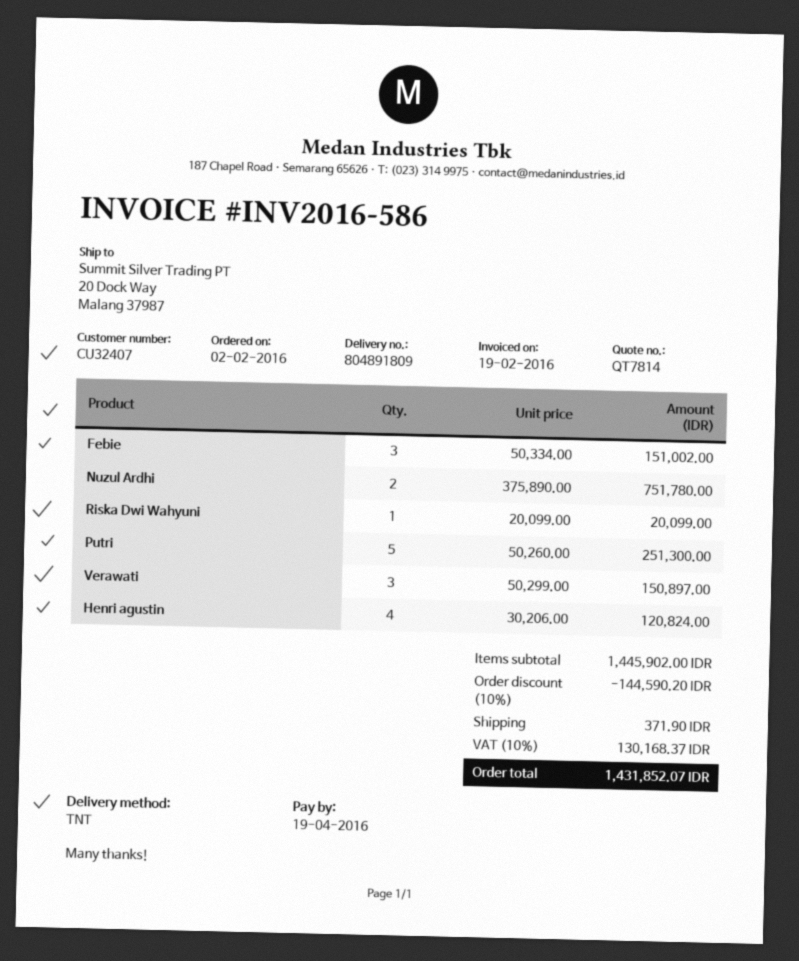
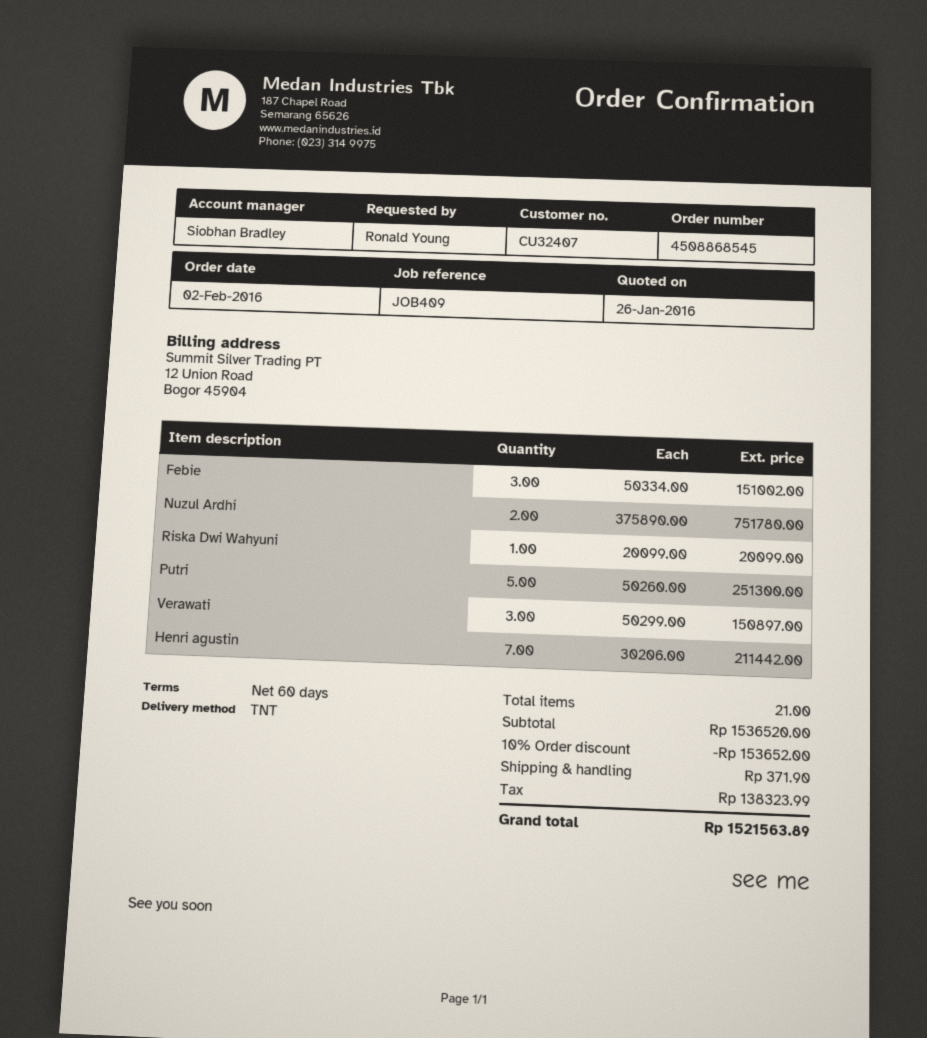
Henri agustin: 4 x 30206.00 = 120824.00 -> 7 x 30206.00 = 211442.00
subtotal: 1445902.00 -> 1536520.00
discount: 10% = 144590.20 -> 10% = 153652.00
tax: 130168.37 -> 138323.99
total: 1431852.07 -> 1521563.89

